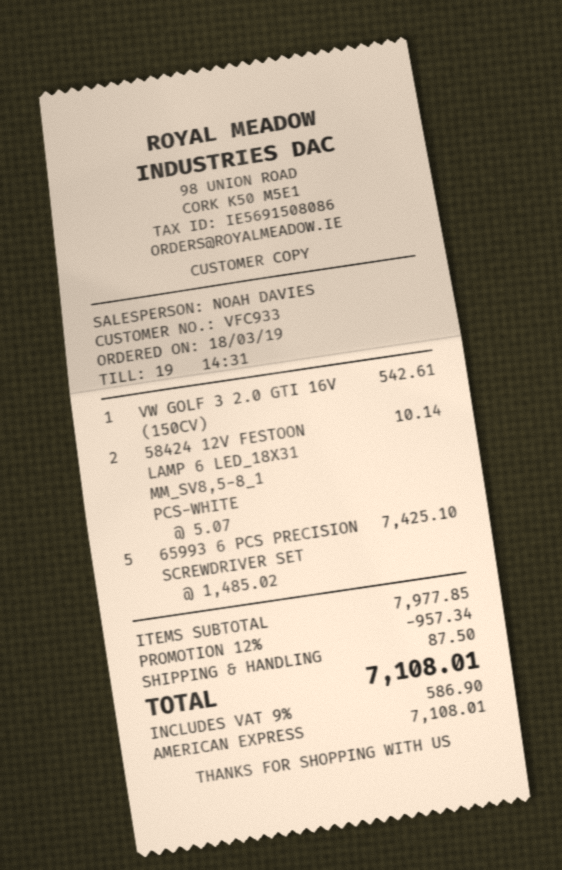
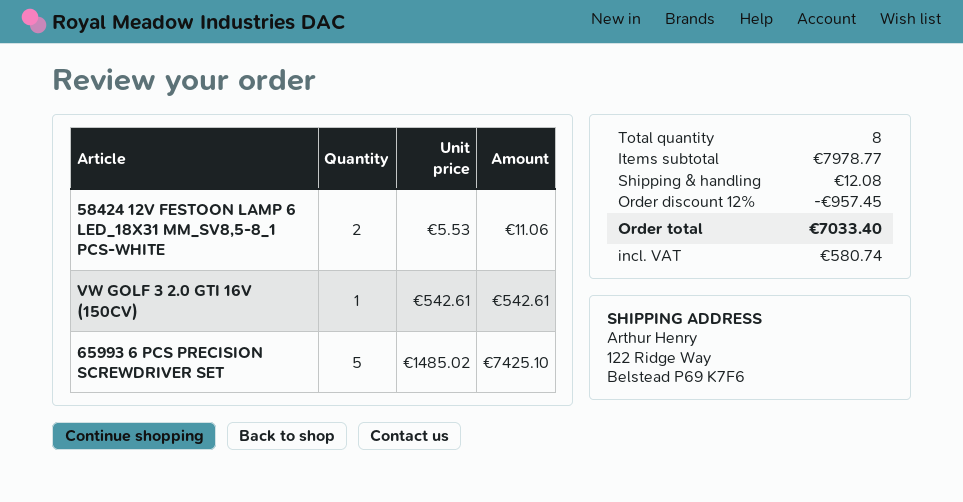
58424 12V FESTOON LAMP 6 LED_18X31 MM_SV8,5-8_1 PCS-WHITE: 2 x 5.07 = 10.14 -> 2 x 5.53 = 11.06
subtotal: 7977.85 -> 7978.77
discount: 12% = 957.34 -> 12% = 957.45
shipping: 87.50 -> 12.08
tax: 586.90 -> 580.74
total: 7108.01 -> 7033.40

